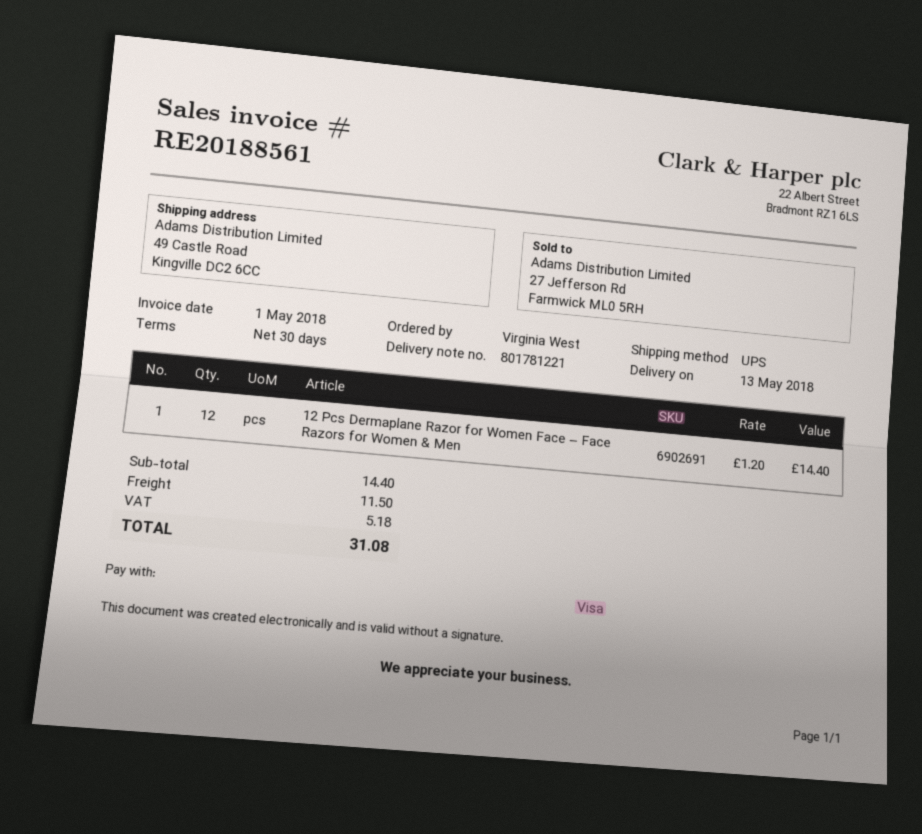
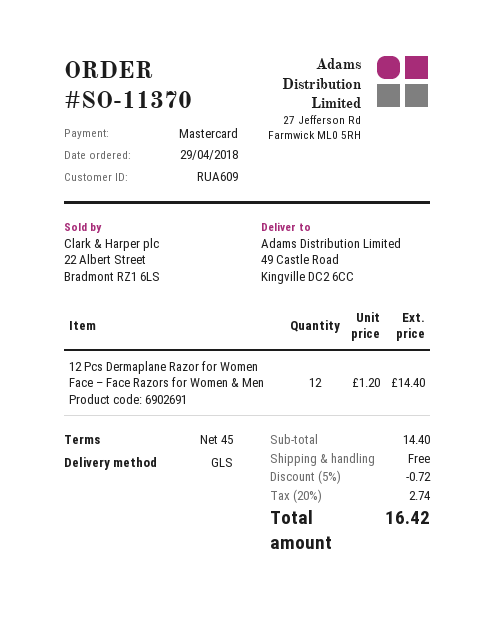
payment terms: 30 days -> 45 days
payment method: Visa -> Mastercard
shipping method: UPS -> GLS
discount: none -> 5% = 0.72
shipping: 11.50 -> 0.00
tax: 5.18 -> 2.74
total: 31.08 -> 16.42

